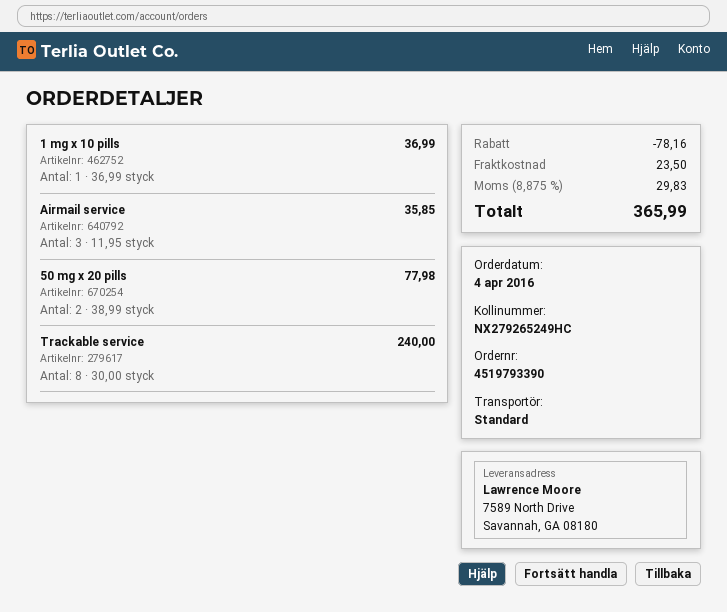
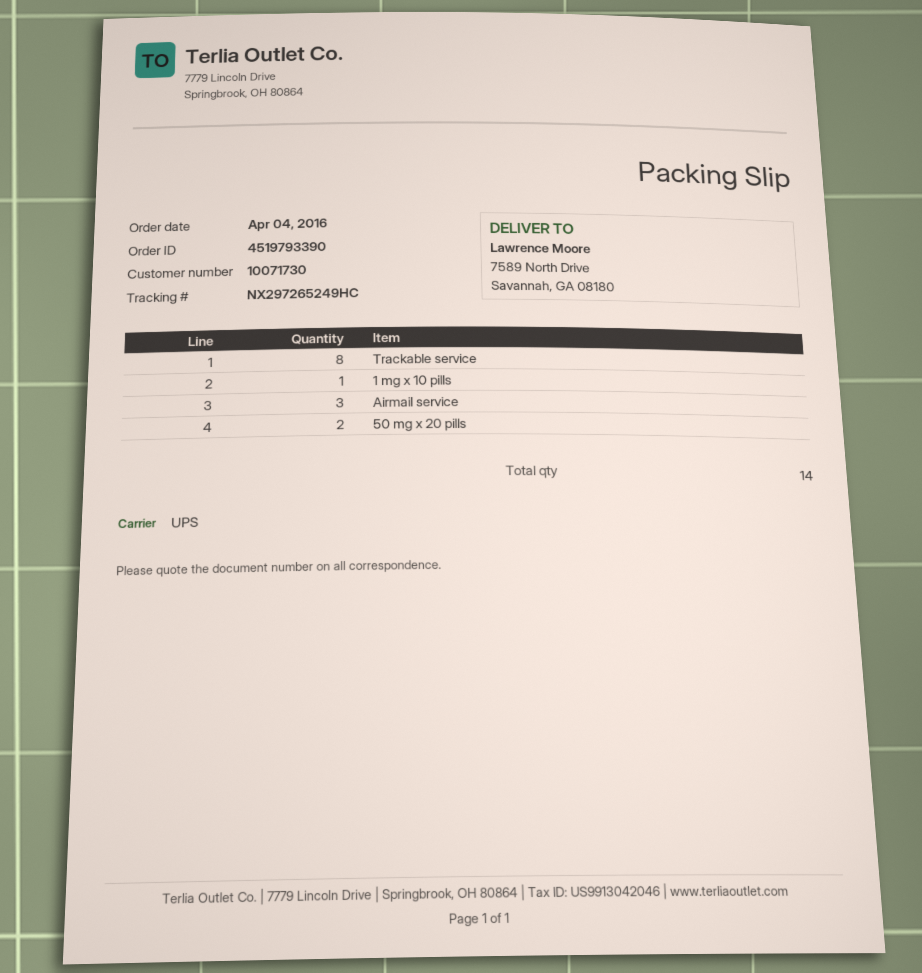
shipping method: standard -> UPS
tracking number: NX279265249HC -> NX297265249HC

